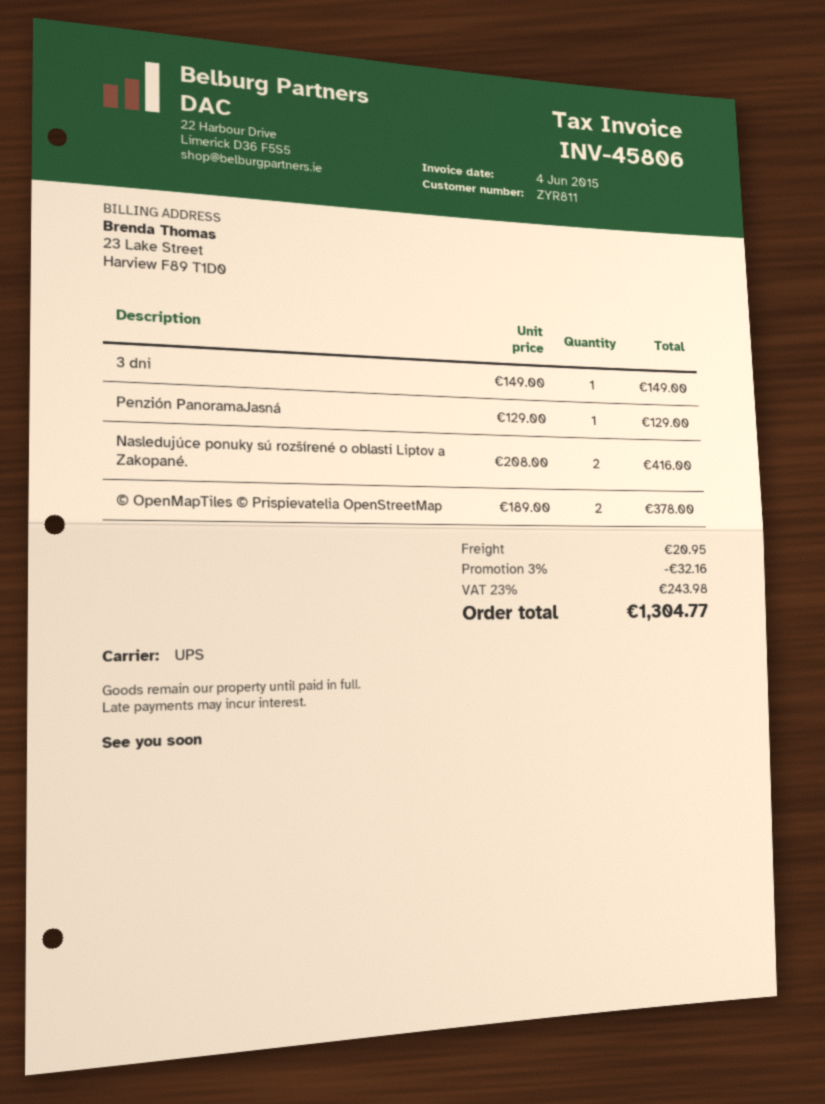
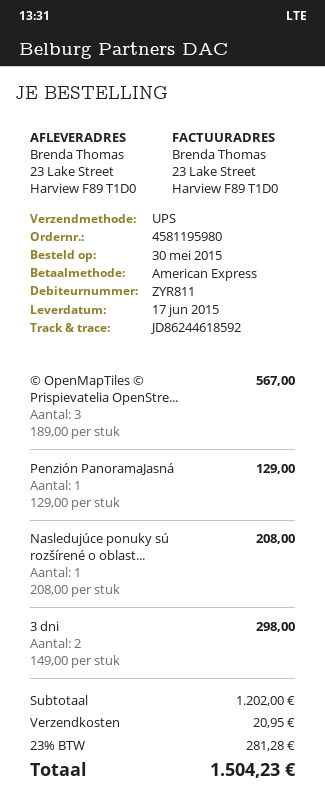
3 dni: 1 x 149.00 = 149.00 -> 2 x 149.00 = 298.00
Nasledujúce ponuky sú rozšírené o oblasti Liptov a Zakopané.: 2 x 208.00 = 416.00 -> 1 x 208.00 = 208.00
© OpenMapTiles © Prispievatelia OpenStreetMap: 2 x 189.00 = 378.00 -> 3 x 189.00 = 567.00
discount: 3% = 32.16 -> none
tax: 23% = 243.98 -> 23% = 281.28
total: 1304.77 -> 1504.23

